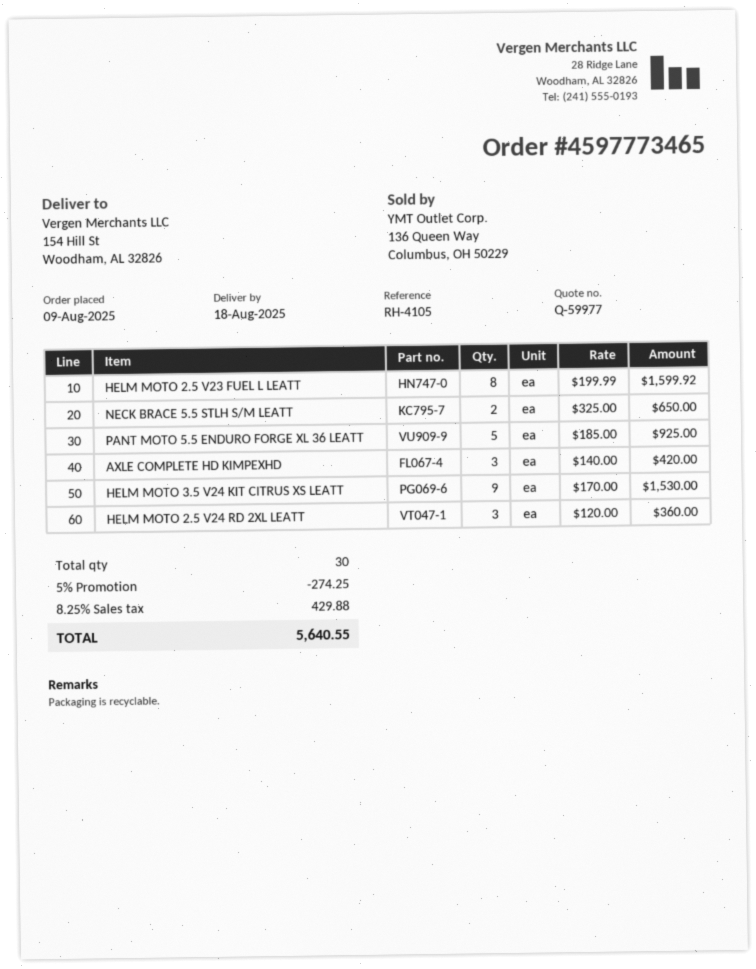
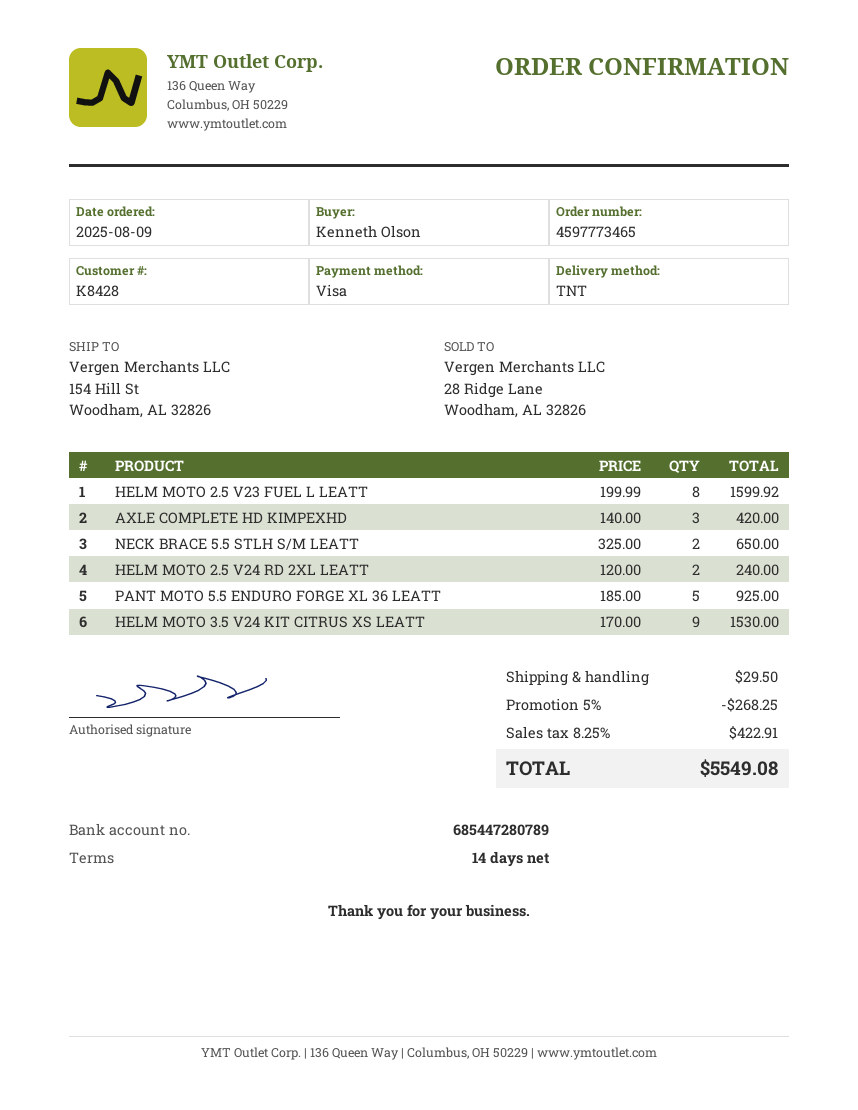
HELM MOTO 2.5 V24 RD 2XL LEATT: 3 x 120.00 = 360.00 -> 2 x 120.00 = 240.00
discount: 5% = 274.25 -> 5% = 268.25
shipping: none -> 29.50
tax: 8.25% = 429.88 -> 8.25% = 422.91
total: 5640.55 -> 5549.08

